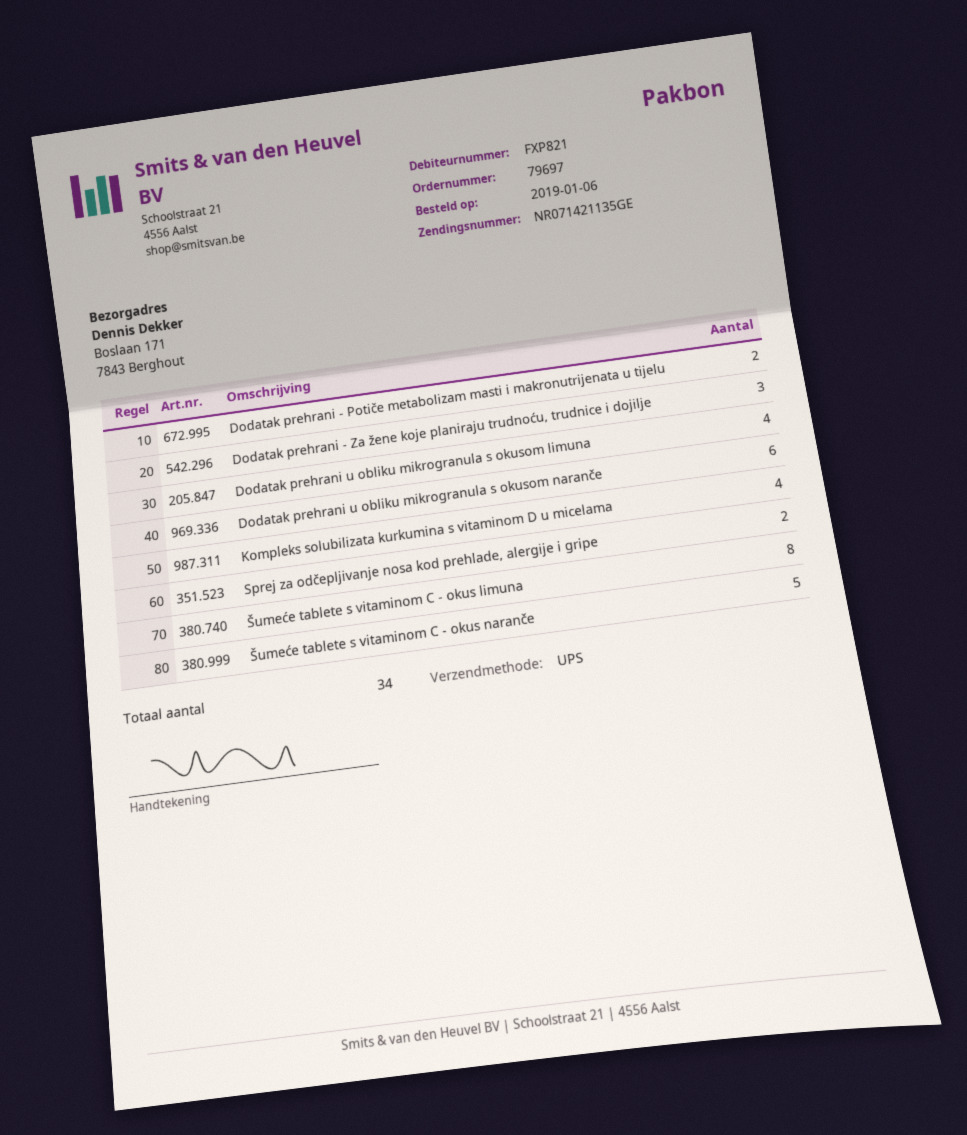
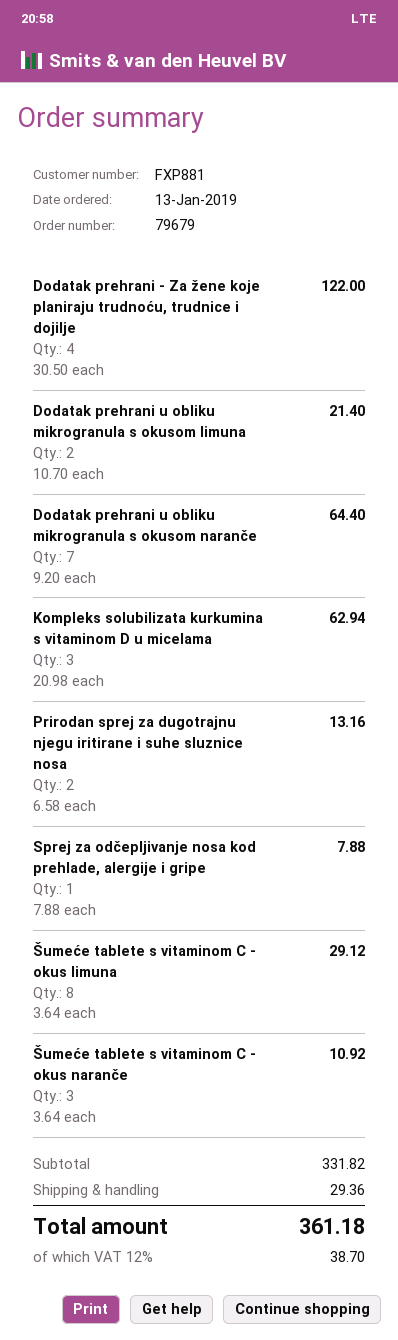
order number: 79697 -> 79679
order date: 2019-01-06 -> 2019-01-13
customer number: FXP821 -> FXP881
Dodatak prehrani - Potiče metabolizam masti i makronutrijenata u tijelu: 2 -> none
Dodatak prehrani - Za žene koje planiraju trudnoću, trudnice i dojilje: 3 -> 4
Dodatak prehrani u obliku mikrogranula s okusom limuna: 4 -> 2
Dodatak prehrani u obliku mikrogranula s okusom naranče: 6 -> 7
Kompleks solubilizata kurkumina s vitaminom D u micelama: 4 -> 3
Sprej za odčepljivanje nosa kod prehlade, alergije i gripe: 2 -> 1
Šumeće tablete s vitaminom C - okus naranče: 5 -> 3
Prirodan sprej za dugotrajnu njegu iritirane i suhe sluznice nosa: none -> 2

